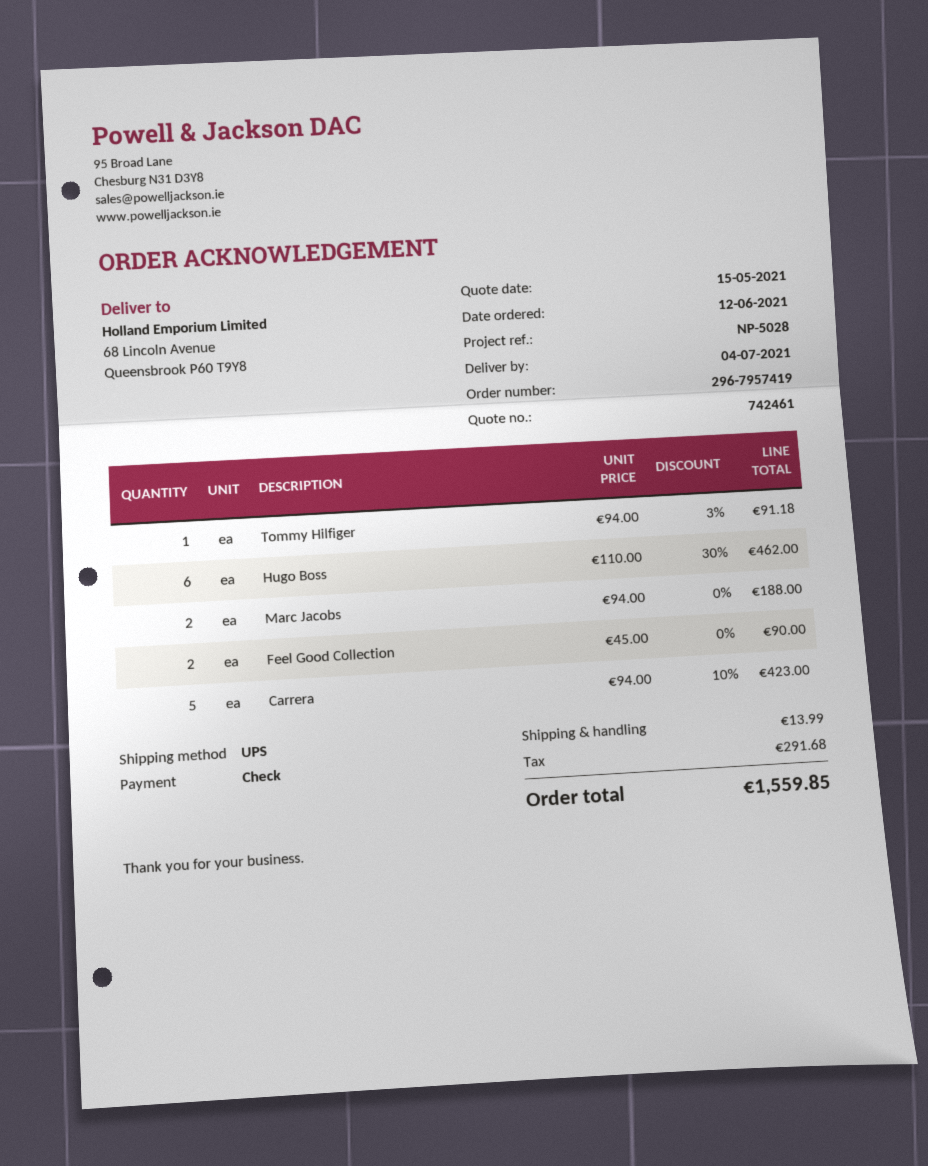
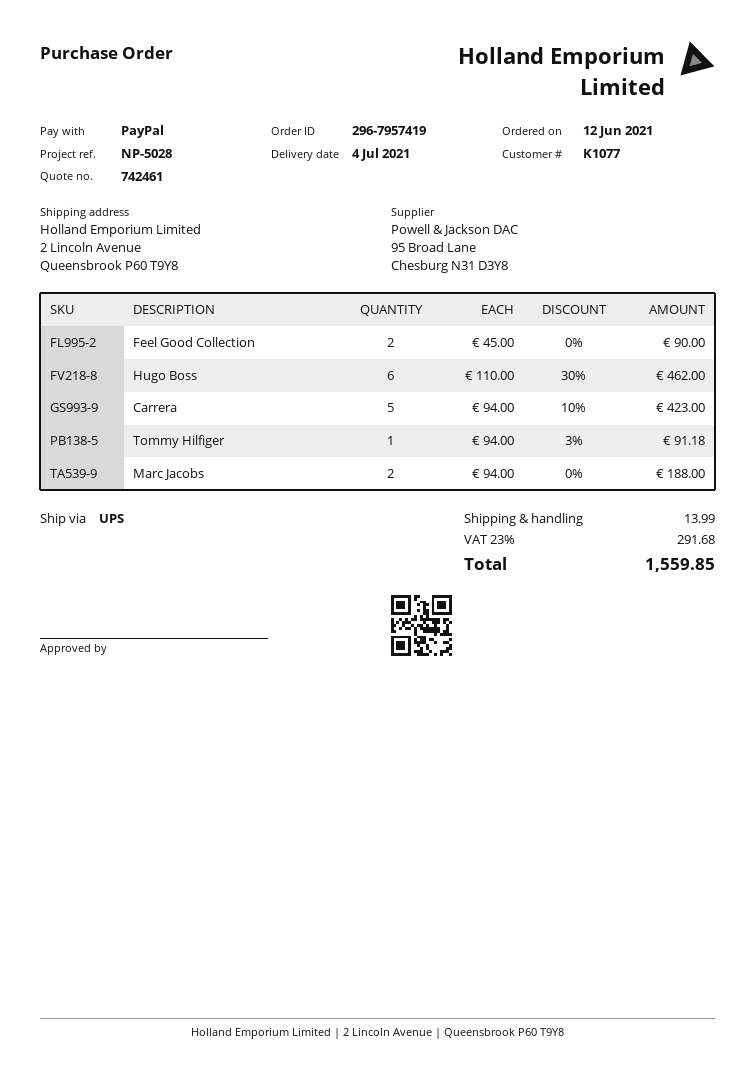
payment method: cheque -> PayPal
ship to: 68 Lincoln Avenue, Queensbrook P60 T9Y8 -> 2 Lincoln Avenue, Queensbrook P60 T9Y8

